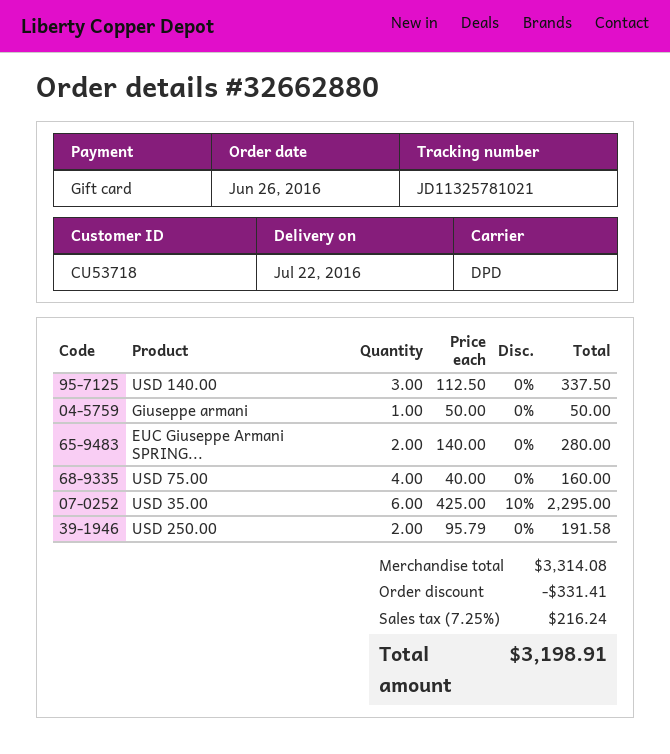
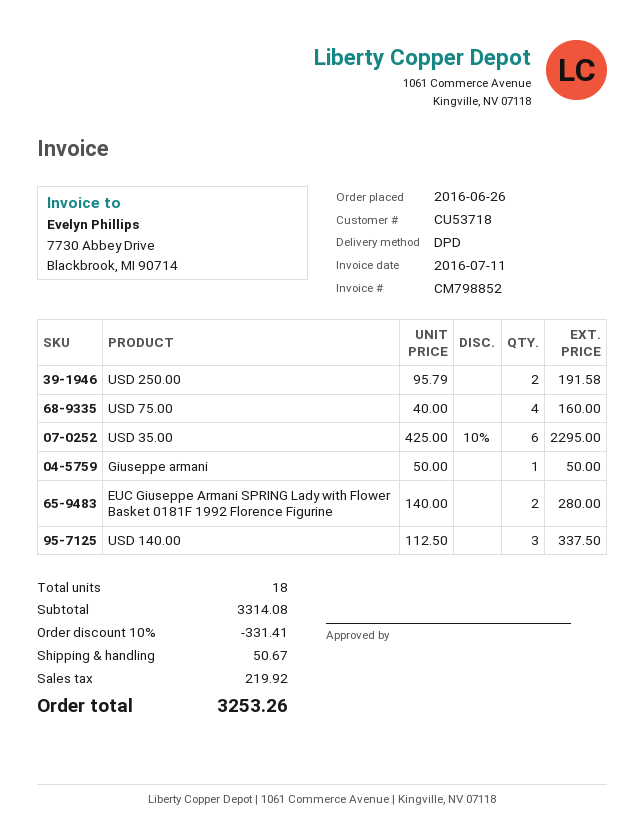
shipping: none -> 50.67
tax: 216.24 -> 219.92
total: 3198.91 -> 3253.26

